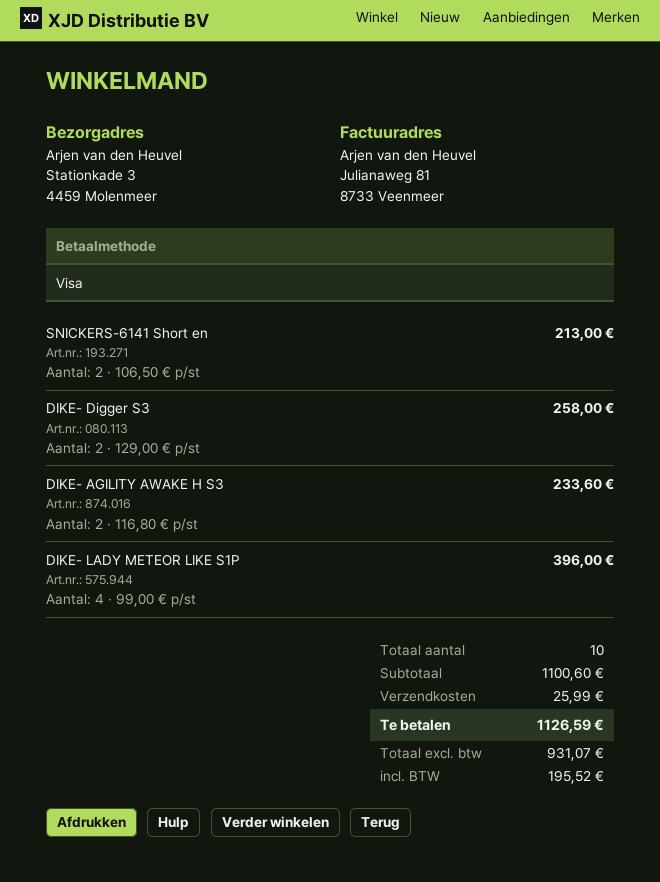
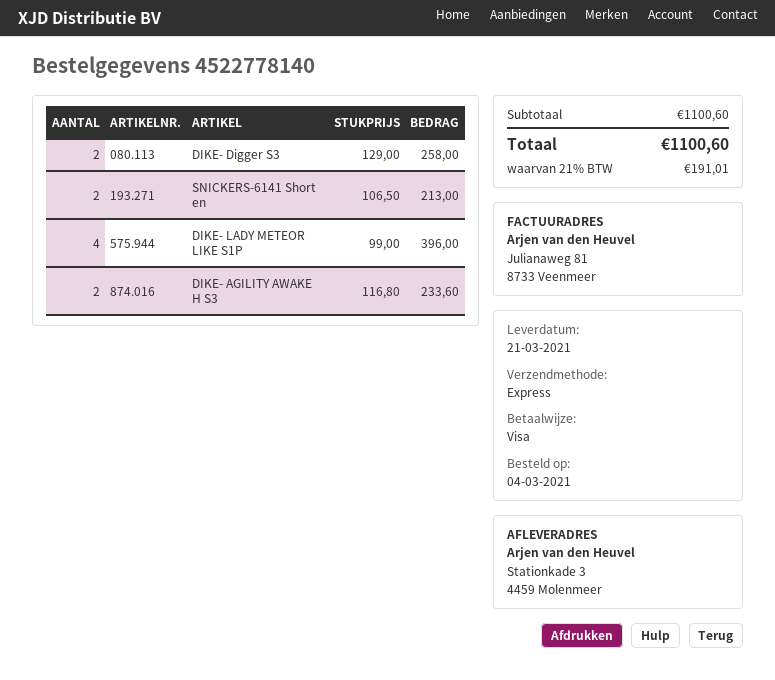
shipping: 25.99 -> none
tax: 195.52 -> 191.01
total: 1126.59 -> 1100.60

